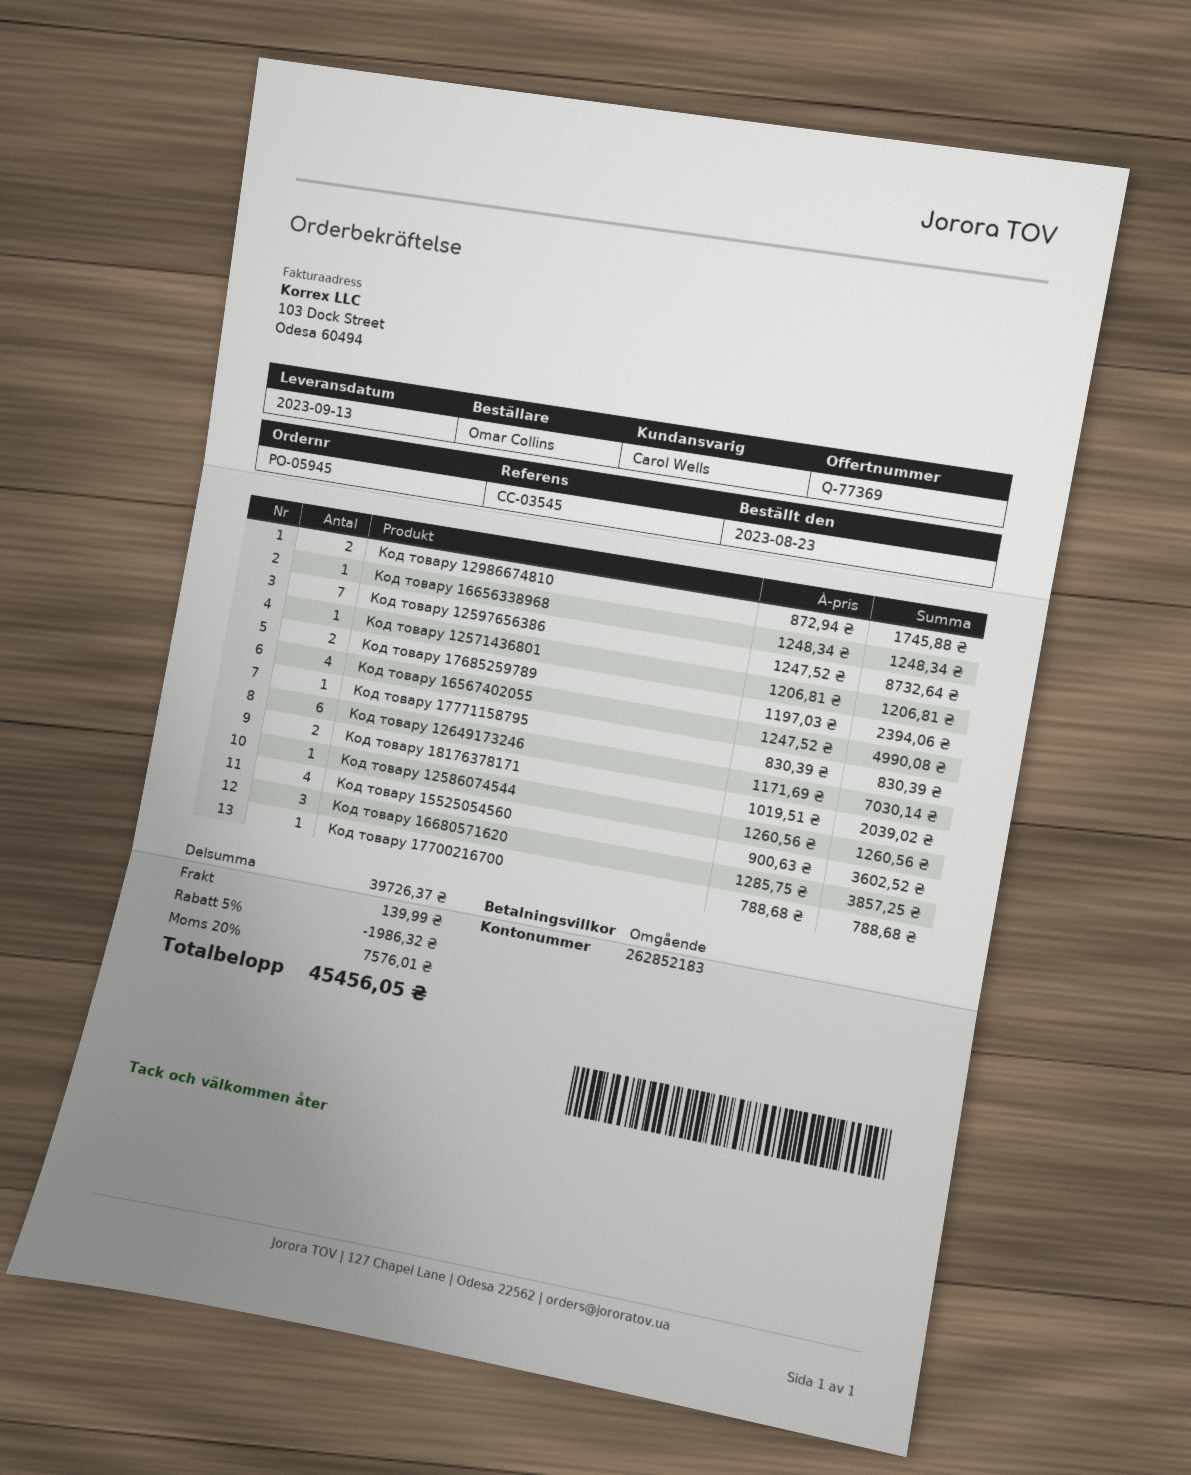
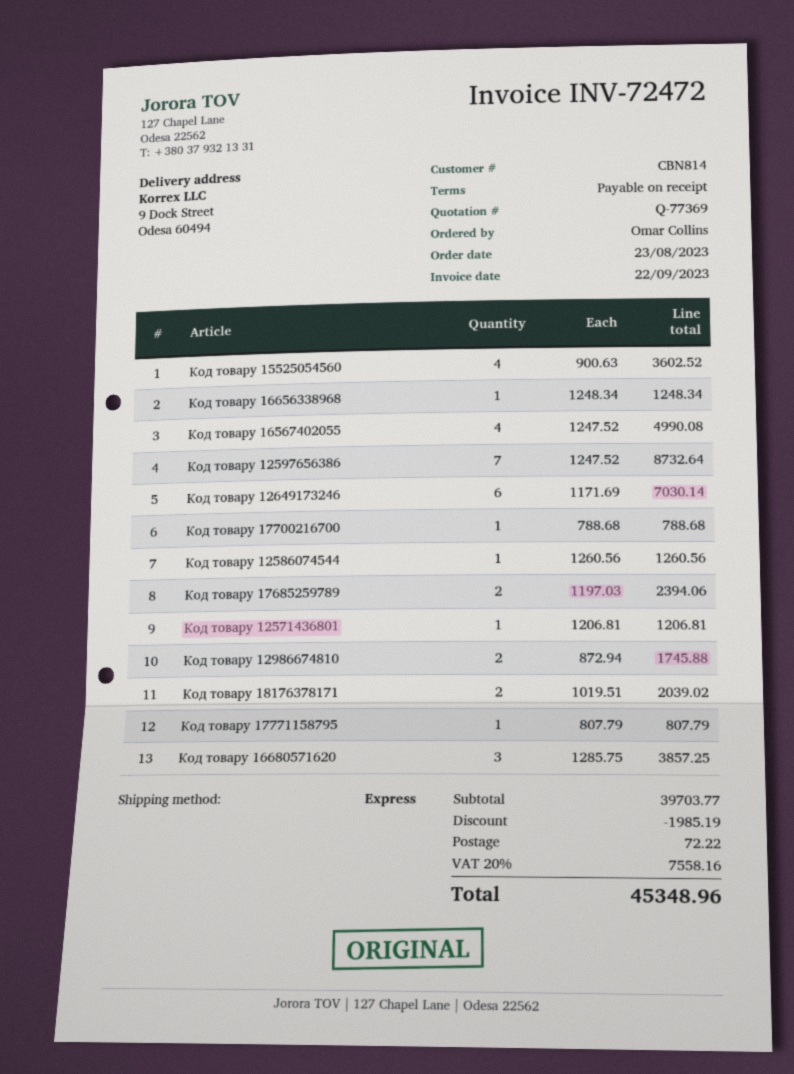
Код товару 17771158795: 1 x 830.39 = 830.39 -> 1 x 807.79 = 807.79
subtotal: 39726.37 -> 39703.77
discount: 1986.32 -> 1985.19
shipping: 139.99 -> 72.22
tax: 20% = 7576.01 -> 20% = 7558.16
total: 45456.05 -> 45348.96

